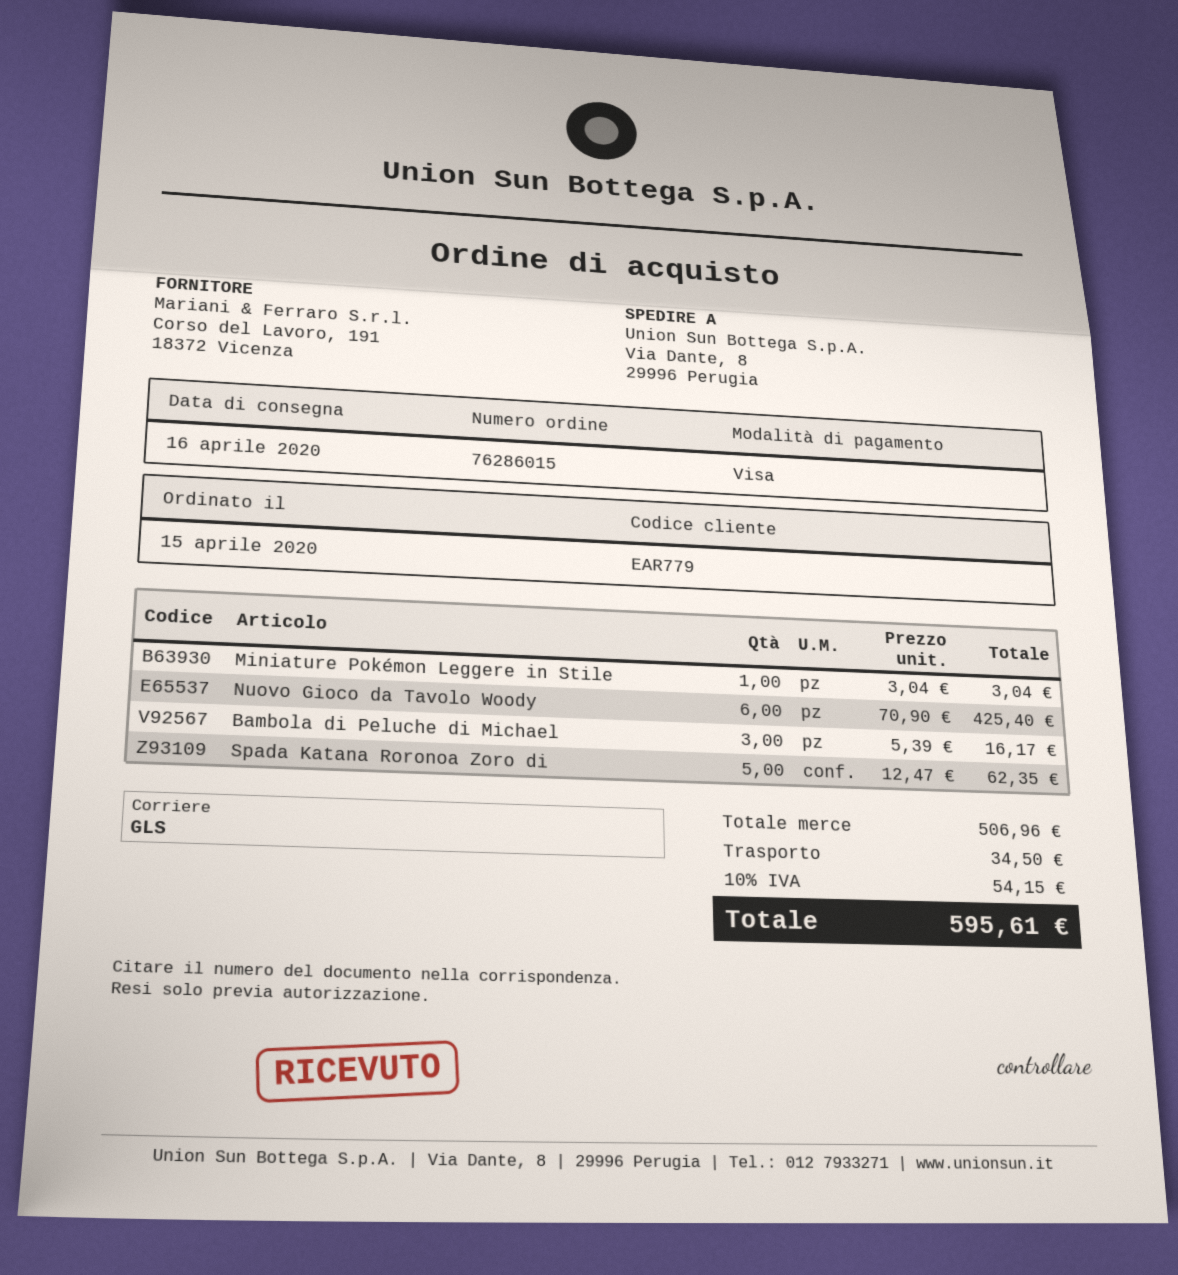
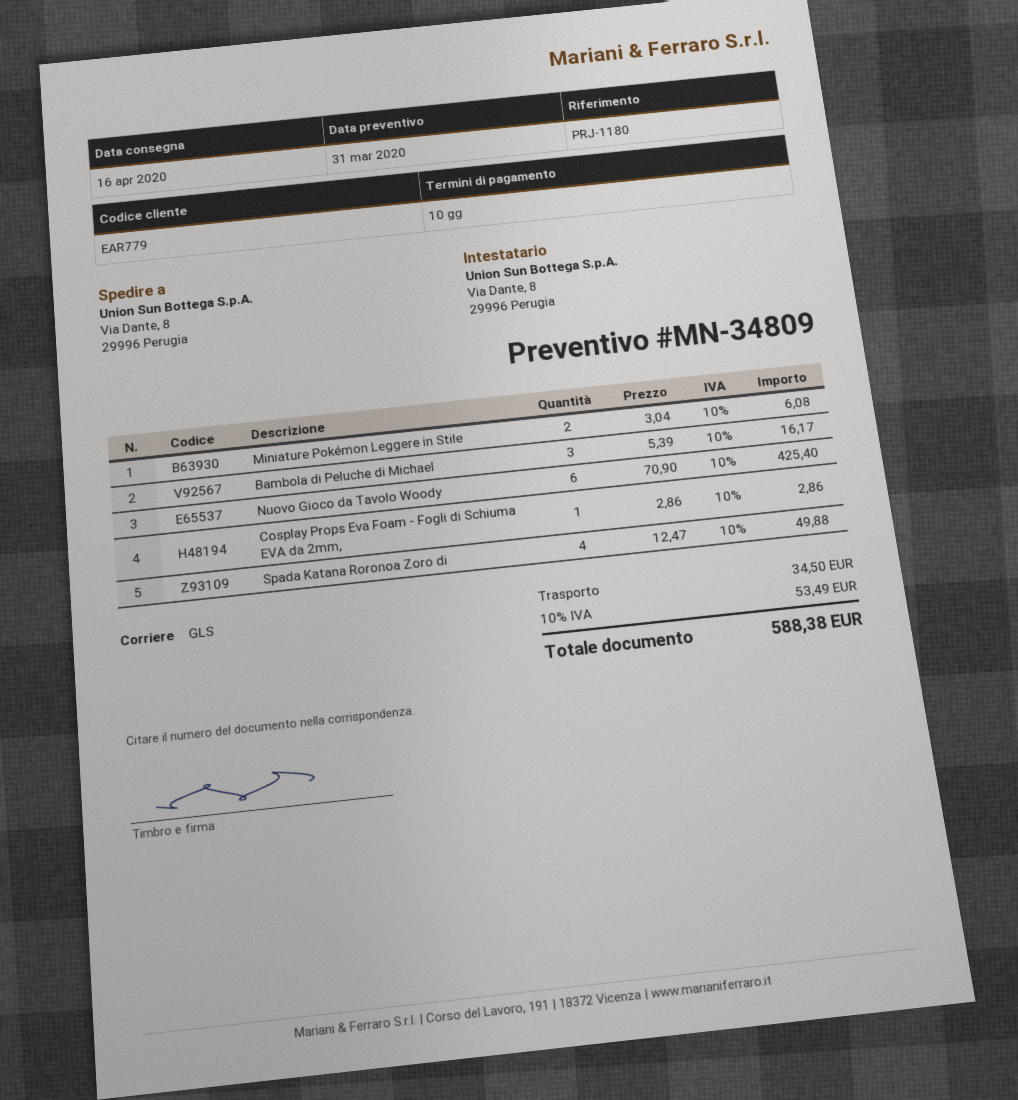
Miniature Pokémon Leggere in Stile: 1 x 3.04 = 3.04 -> 2 x 3.04 = 6.08
Spada Katana Roronoa Zoro di: 5 x 12.47 = 62.35 -> 4 x 12.47 = 49.88
Cosplay Props Eva Foam - Fogli di Schiuma EVA da 2mm,: none -> 1 x 2.86 = 2.86
tax: 10% = 54.15 -> 10% = 53.49
total: 595.61 -> 588.38

